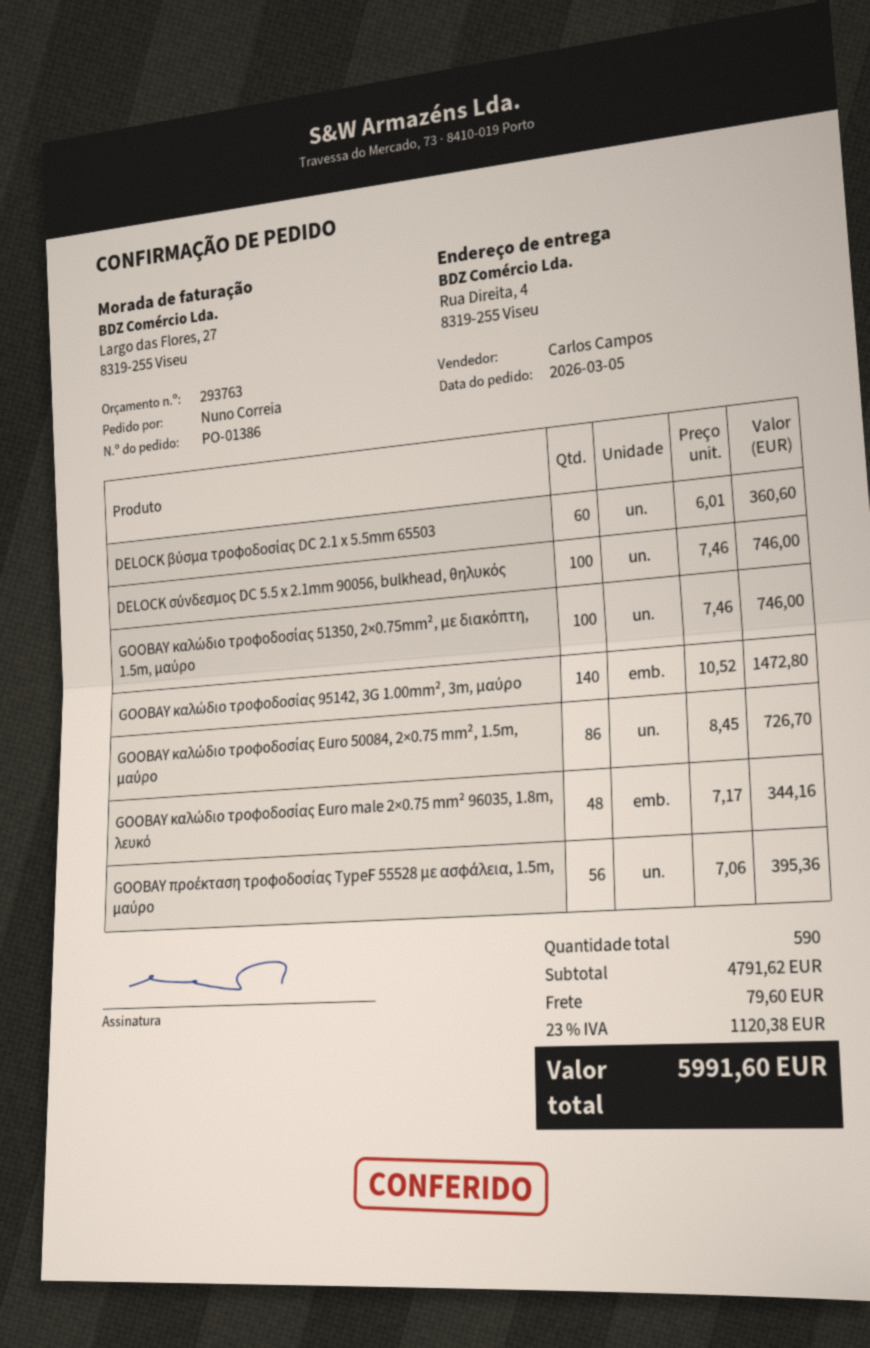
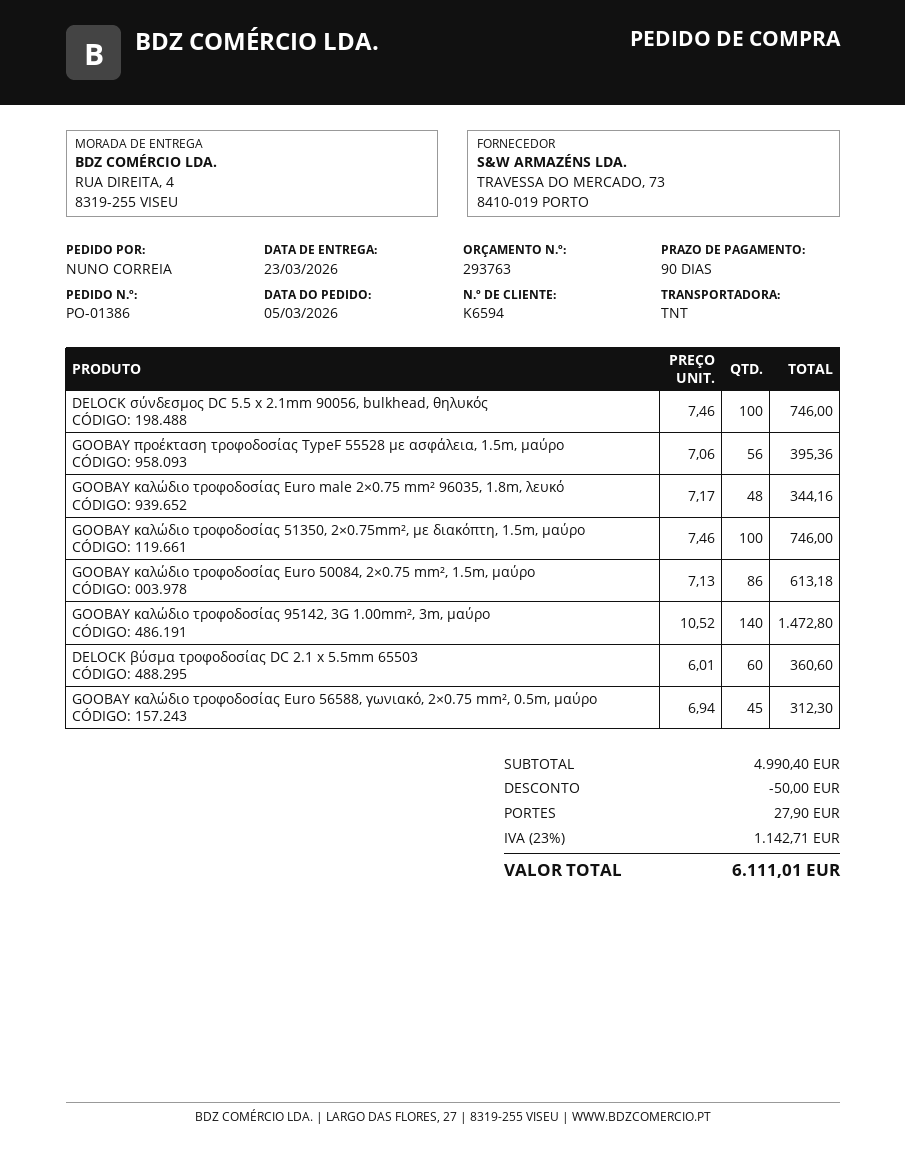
GOOBAY καλώδιο τροφοδοσίας Euro 50084, 2×0.75 mm², 1.5m, μαύρο: 86 x 8.45 = 726.70 -> 86 x 7.13 = 613.18
GOOBAY καλώδιο τροφοδοσίας Euro 56588, γωνιακό, 2×0.75 mm², 0.5m, μαύρο: none -> 45 x 6.94 = 312.30
subtotal: 4791.62 -> 4990.40
discount: none -> 50.00
shipping: 79.60 -> 27.90
tax: 23% = 1120.38 -> 23% = 1142.71
total: 5991.60 -> 6111.01

